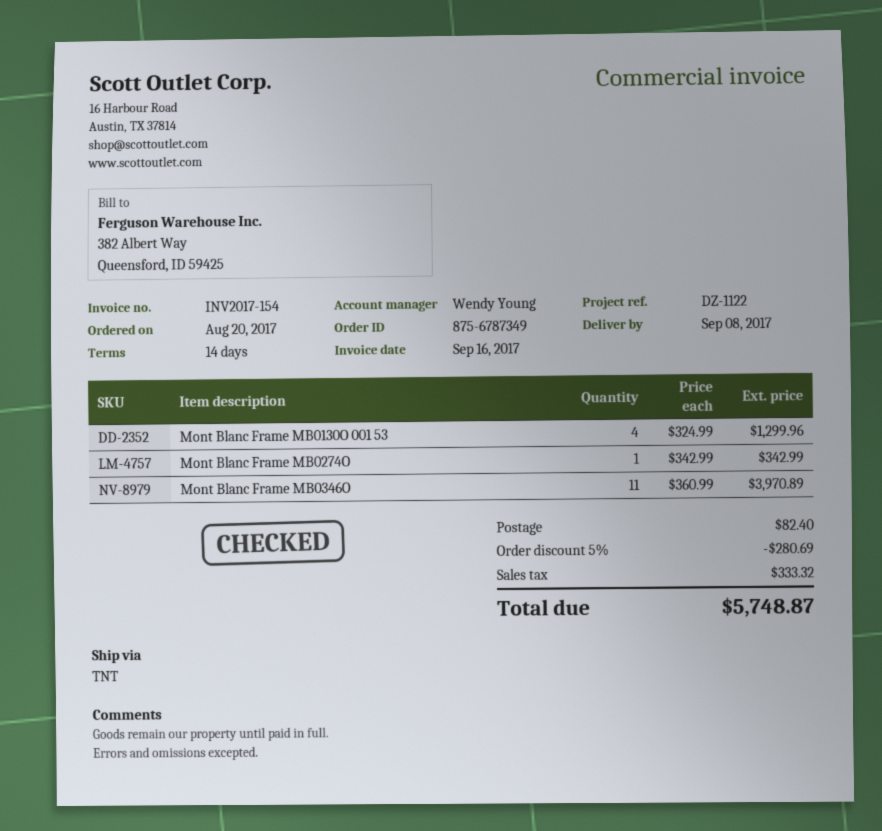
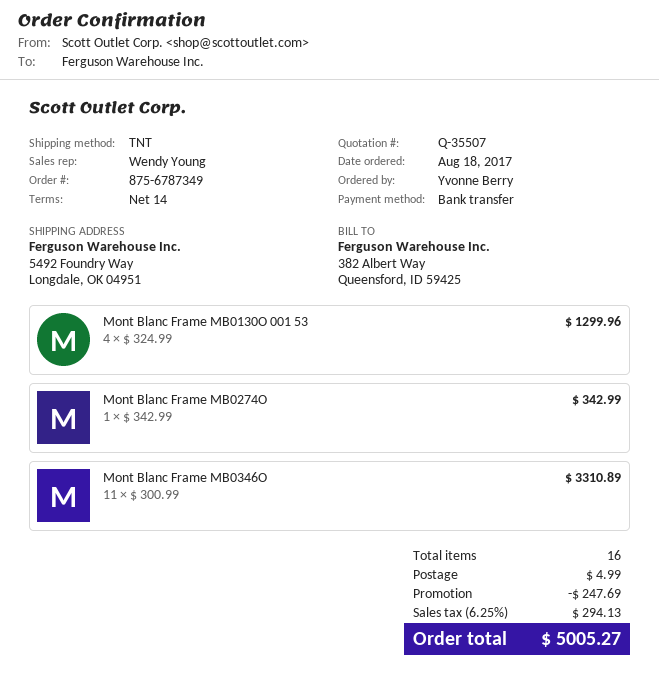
order date: 2017-08-20 -> 2017-08-18
Mont Blanc Frame MB0346O: 11 x 360.99 = 3970.89 -> 11 x 300.99 = 3310.89
discount: 280.69 -> 247.69
shipping: 82.40 -> 4.99
tax: 333.32 -> 294.13
total: 5748.87 -> 5005.27

